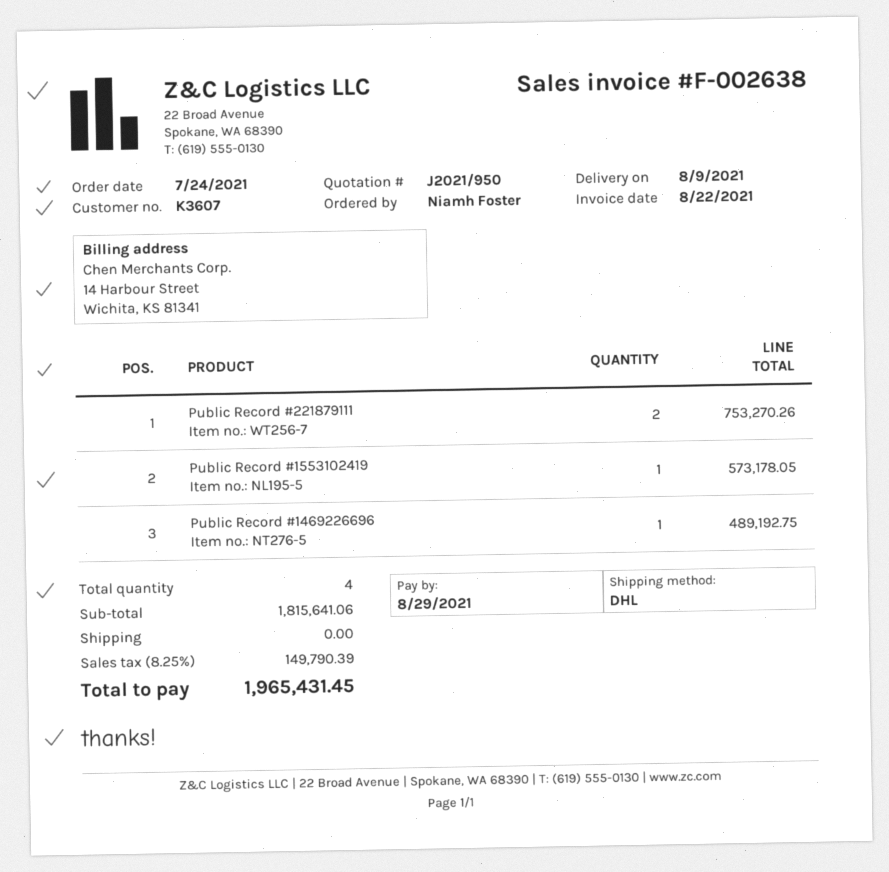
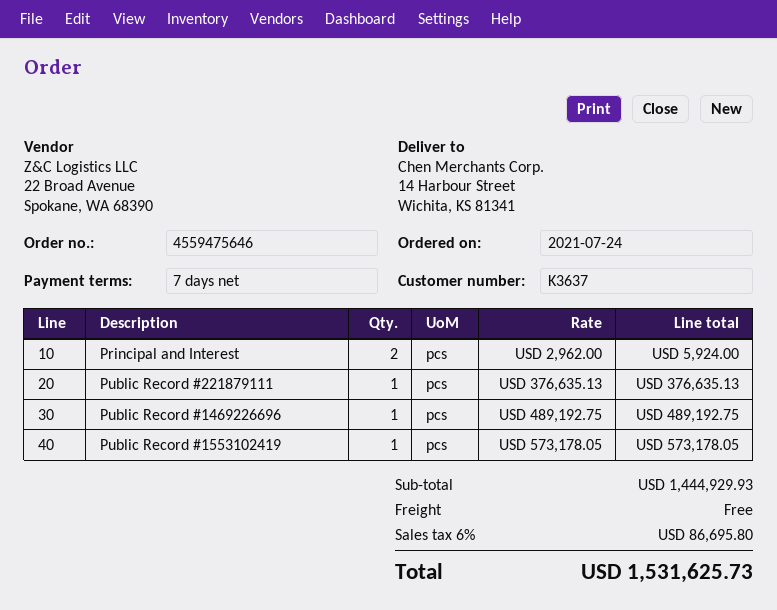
customer number: K3607 -> K3637
Public Record #221879111: 2 for 753270.26 -> 1 for 376635.13
Principal and Interest: none -> 2 for 5924.00
subtotal: 1815641.06 -> 1444929.93
tax: 8.25% = 149790.39 -> 6% = 86695.80
total: 1965431.45 -> 1531625.73

